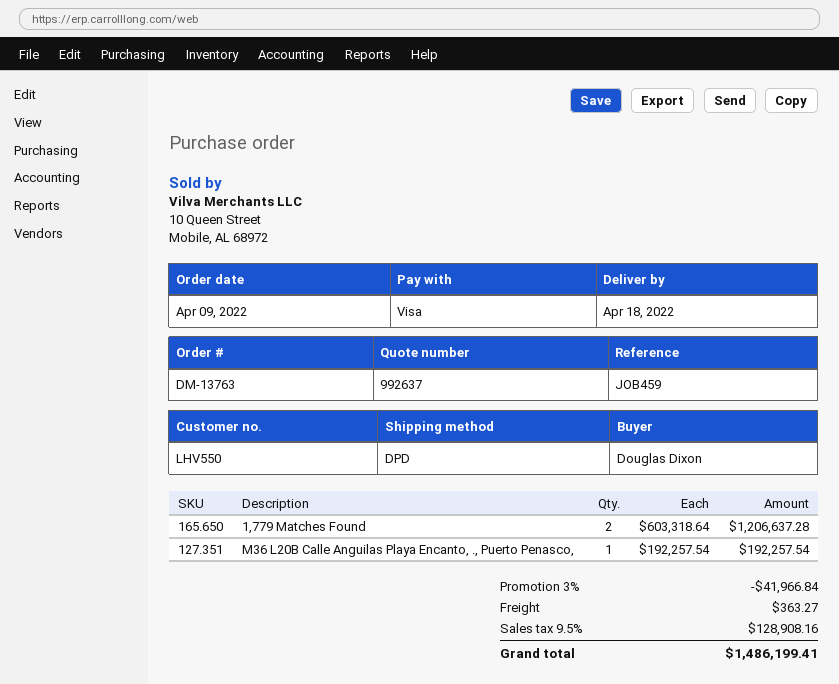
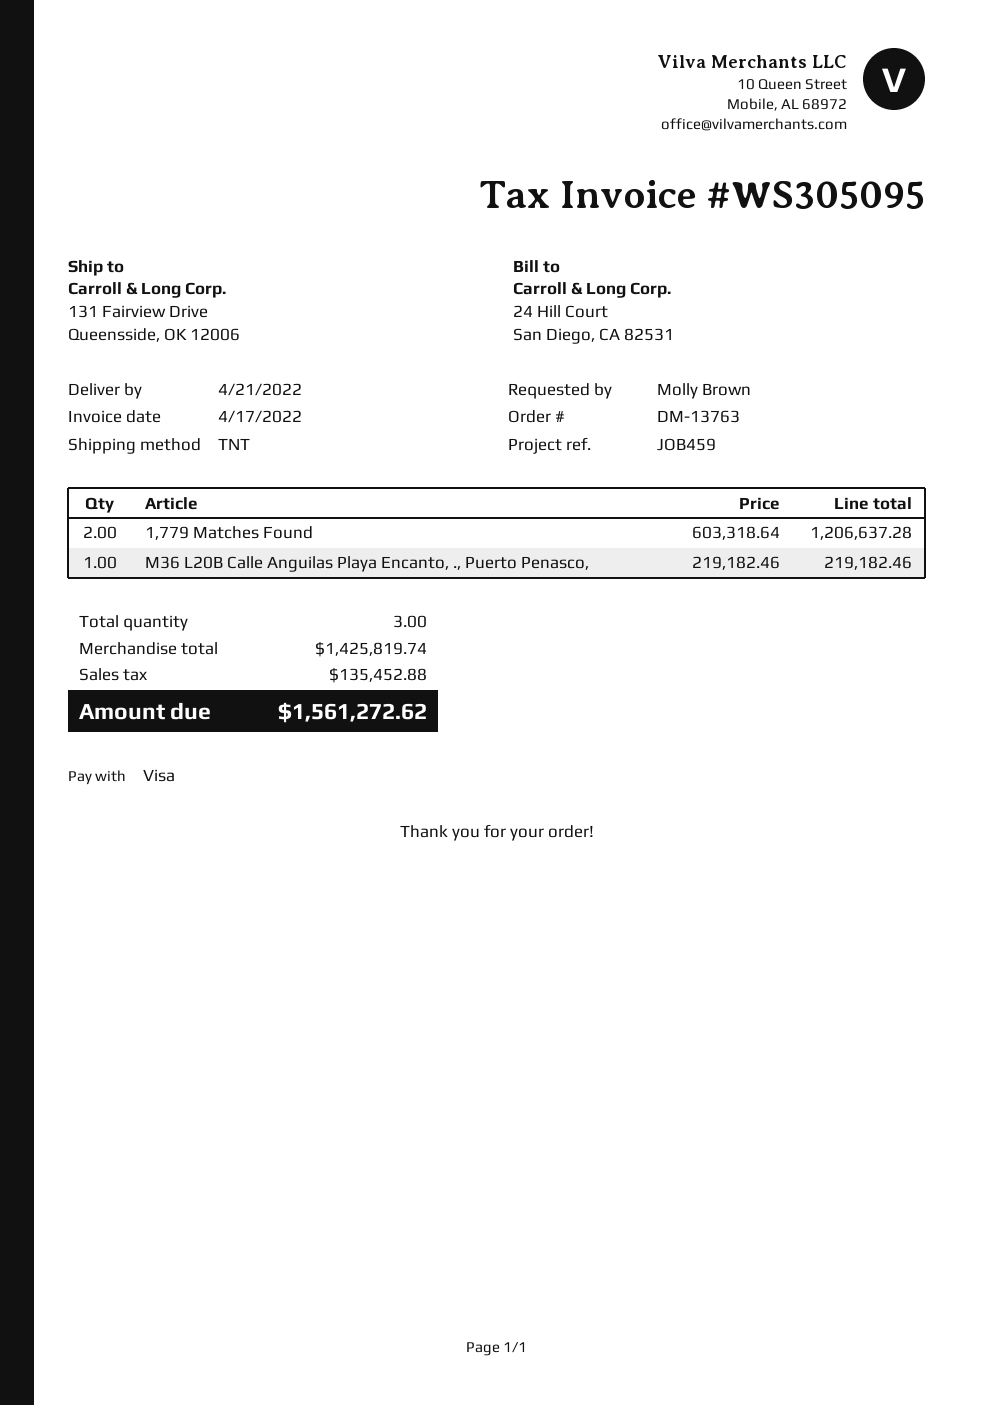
delivery date: 2022-04-18 -> 2022-04-21
ordered by: Douglas Dixon -> Molly Brown
shipping method: DPD -> TNT
M36 L20B Calle Anguilas Playa Encanto, ., Puerto Penasco,: 1 x 192257.54 = 192257.54 -> 1 x 219182.46 = 219182.46
discount: 3% = 41966.84 -> none
shipping: 363.27 -> none
tax: 128908.16 -> 135452.88
total: 1486199.41 -> 1561272.62

